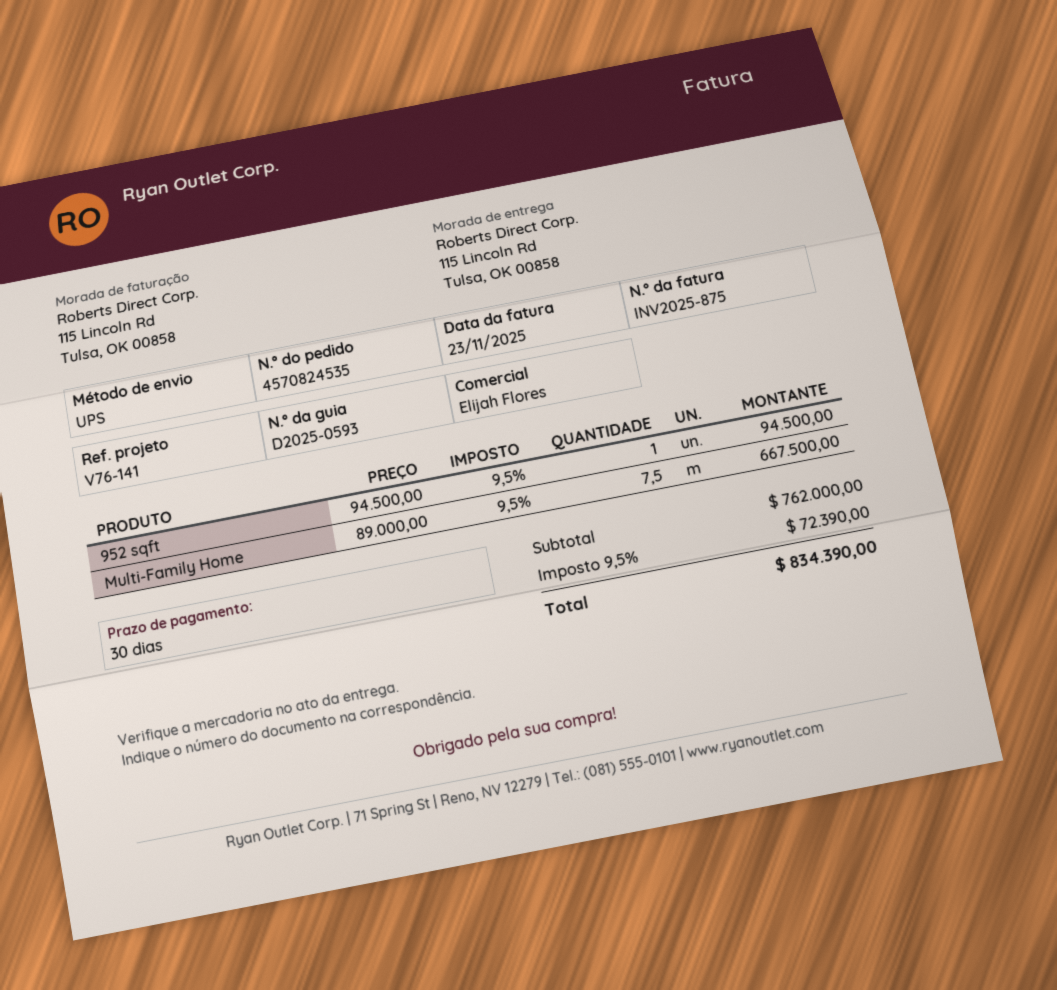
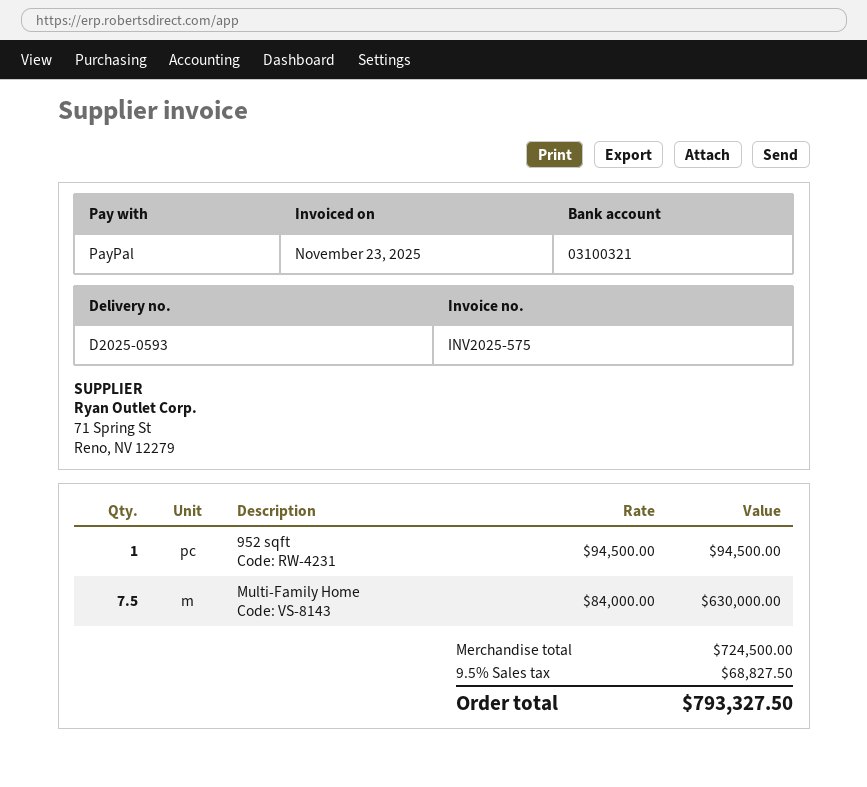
invoice number: INV2025-875 -> INV2025-575
Multi-Family Home: 7.5 x 89000.00 = 667500.00 -> 7.5 x 84000.00 = 630000.00
subtotal: 762000.00 -> 724500.00
tax: 9.5% = 72390.00 -> 9.5% = 68827.50
total: 834390.00 -> 793327.50

